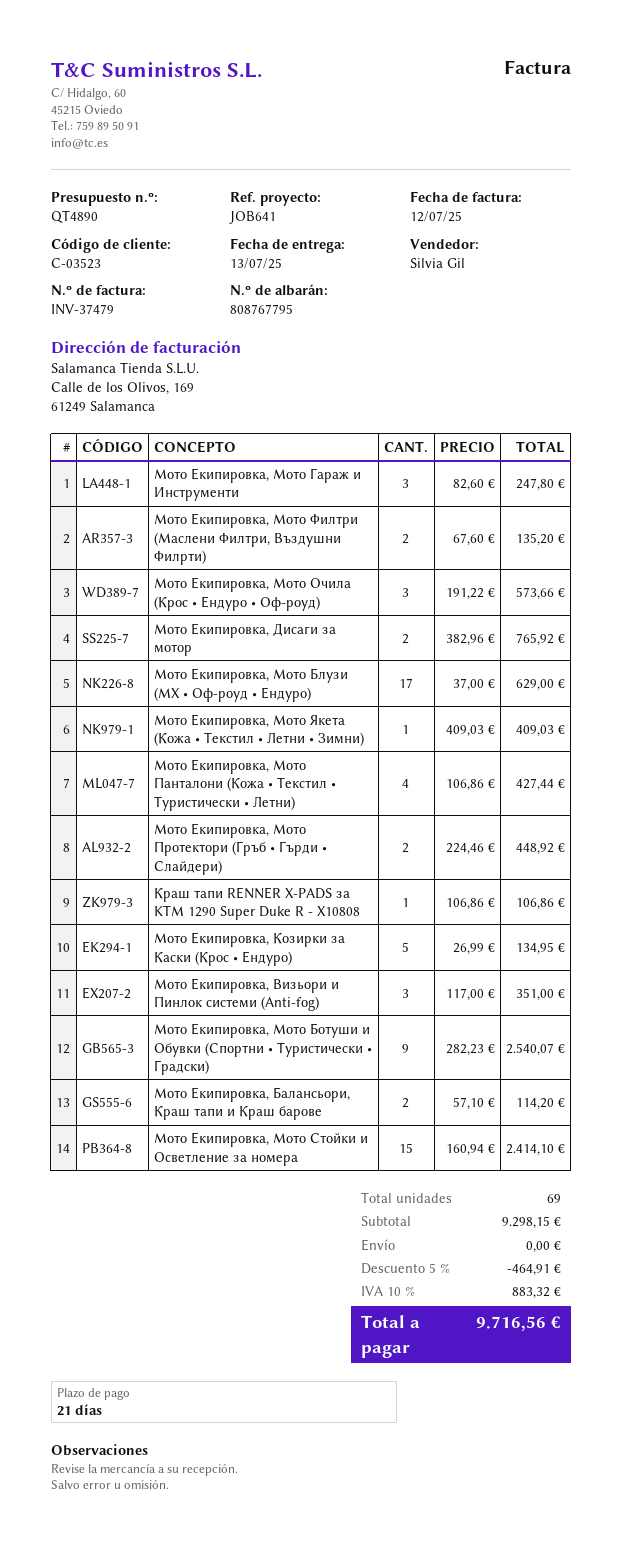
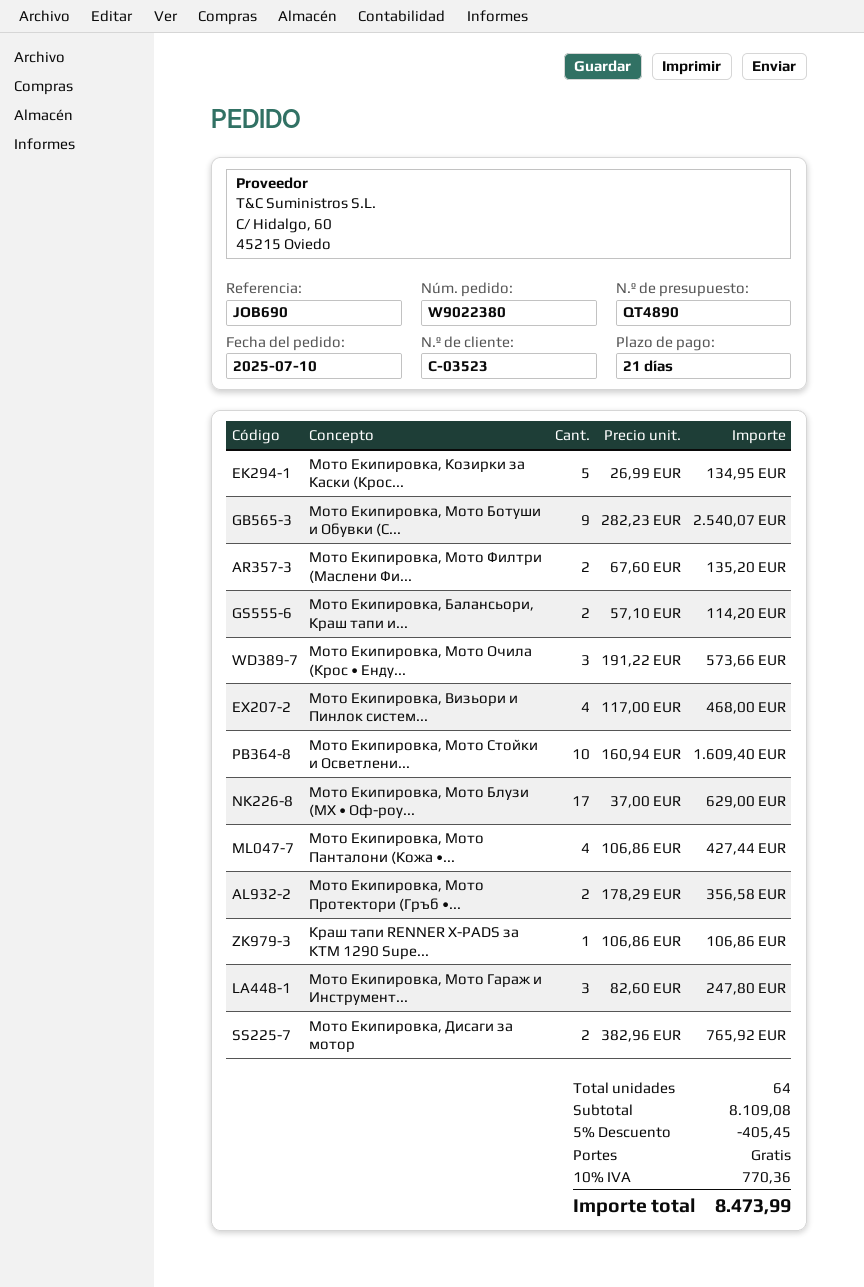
reference: JOB641 -> JOB690
Мото Екипировка, Мото Якета (Кожа • Текстил • Летни • Зимни): 1 x 409.03 = 409.03 -> none
Мото Екипировка, Мото Протектори (Гръб • Гърди • Слайдери): 2 x 224.46 = 448.92 -> 2 x 178.29 = 356.58
Мото Екипировка, Визьори и Пинлок системи (Anti-fog): 3 x 117.00 = 351.00 -> 4 x 117.00 = 468.00
Мото Екипировка, Мото Стойки и Осветление за номера: 15 x 160.94 = 2414.10 -> 10 x 160.94 = 1609.40
total quantity: 69 -> 64
subtotal: 9298.15 -> 8109.08
discount: 5% = 464.91 -> 5% = 405.45
tax: 10% = 883.32 -> 10% = 770.36
total: 9716.56 -> 8473.99

